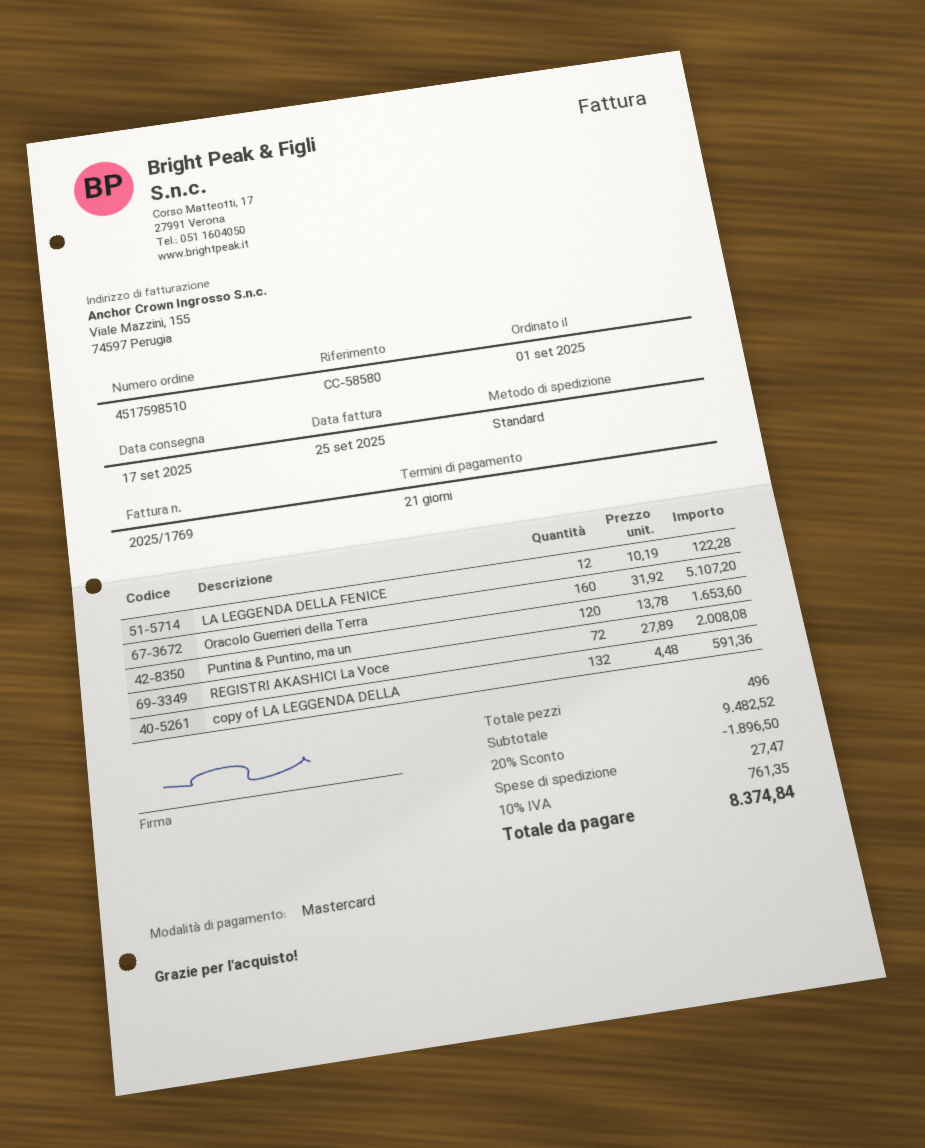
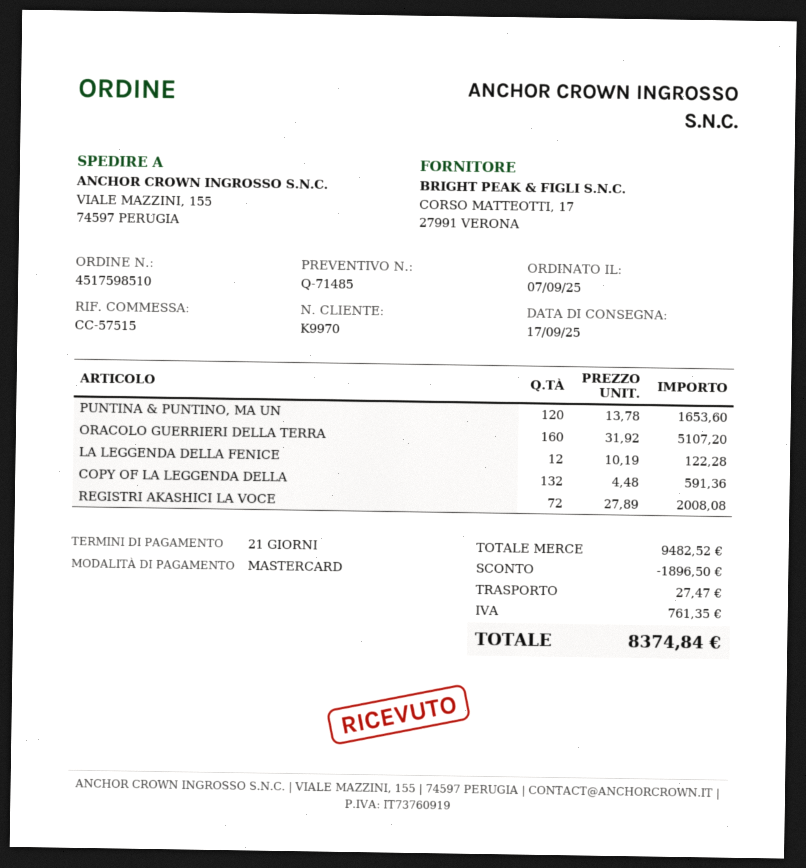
order date: 2025-09-01 -> 2025-09-07
reference: CC-58580 -> CC-57515

